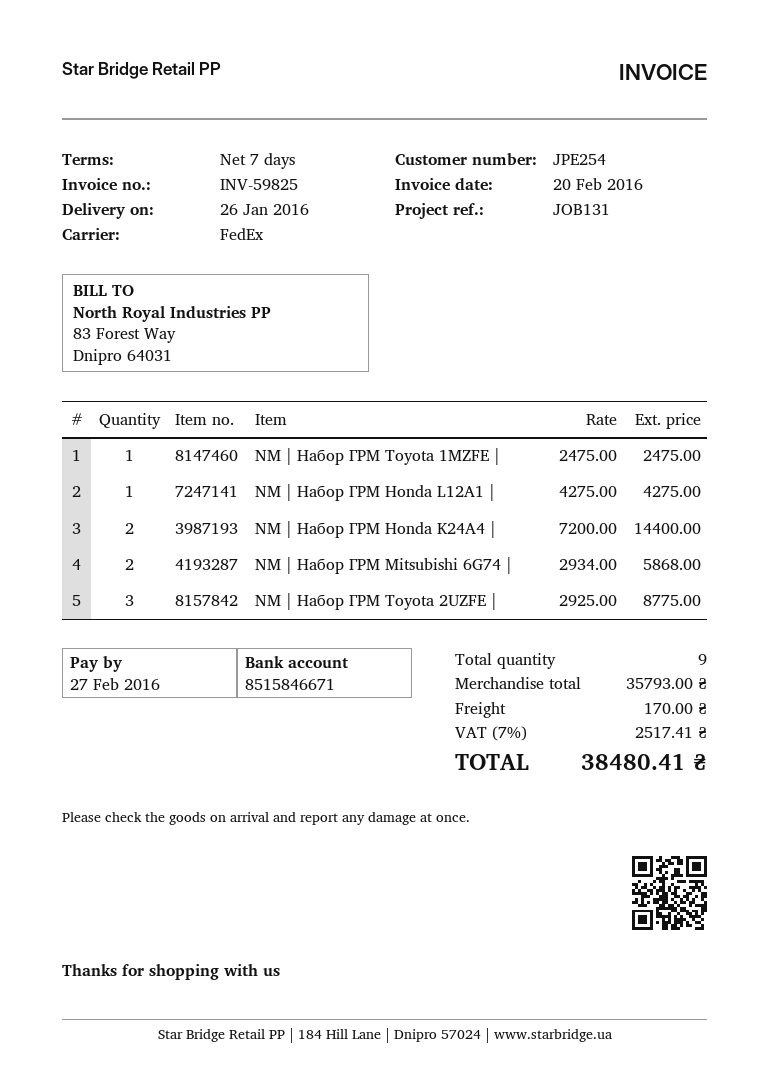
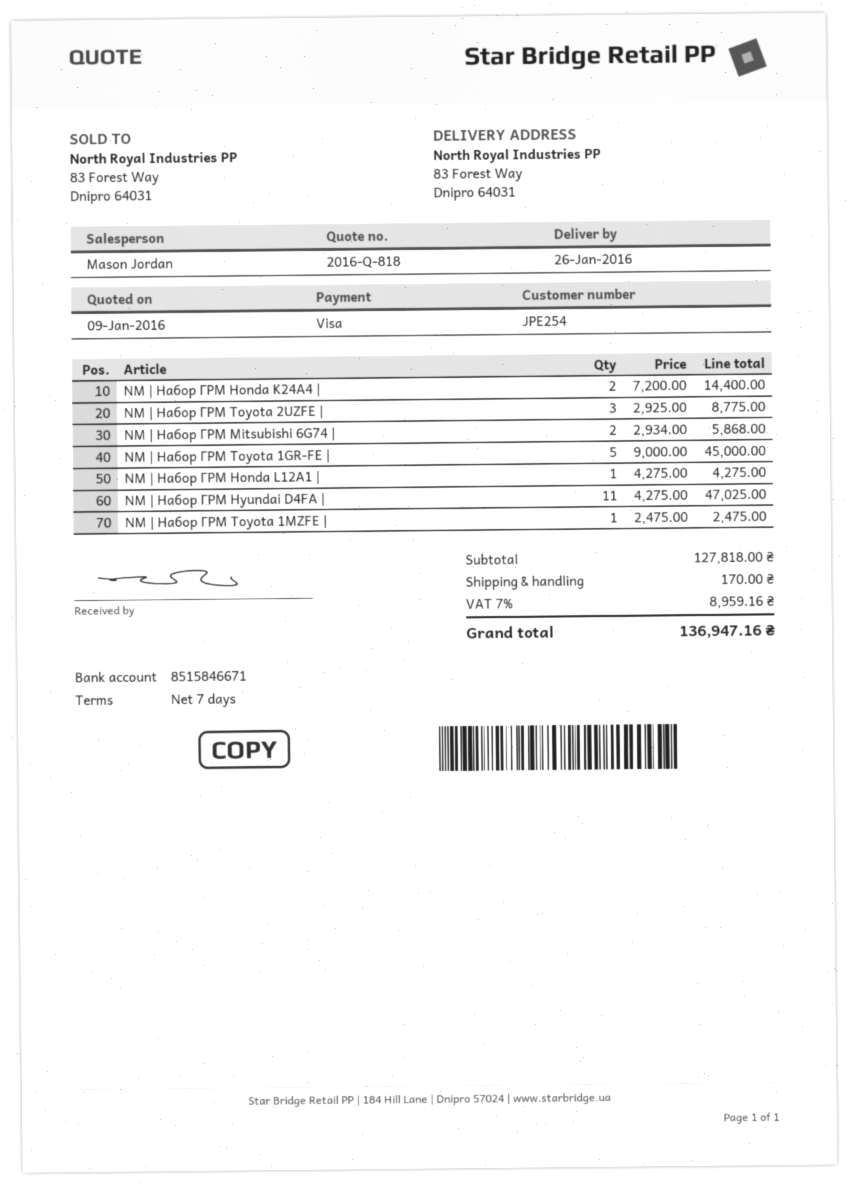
NM | Набор ГРМ Toyota 1GR-FE |: none -> 5 x 9000.00 = 45000.00
NM | Набор ГРМ Hyundai D4FA |: none -> 11 x 4275.00 = 47025.00
subtotal: 35793.00 -> 127818.00
tax: 7% = 2517.41 -> 7% = 8959.16
total: 38480.41 -> 136947.16

